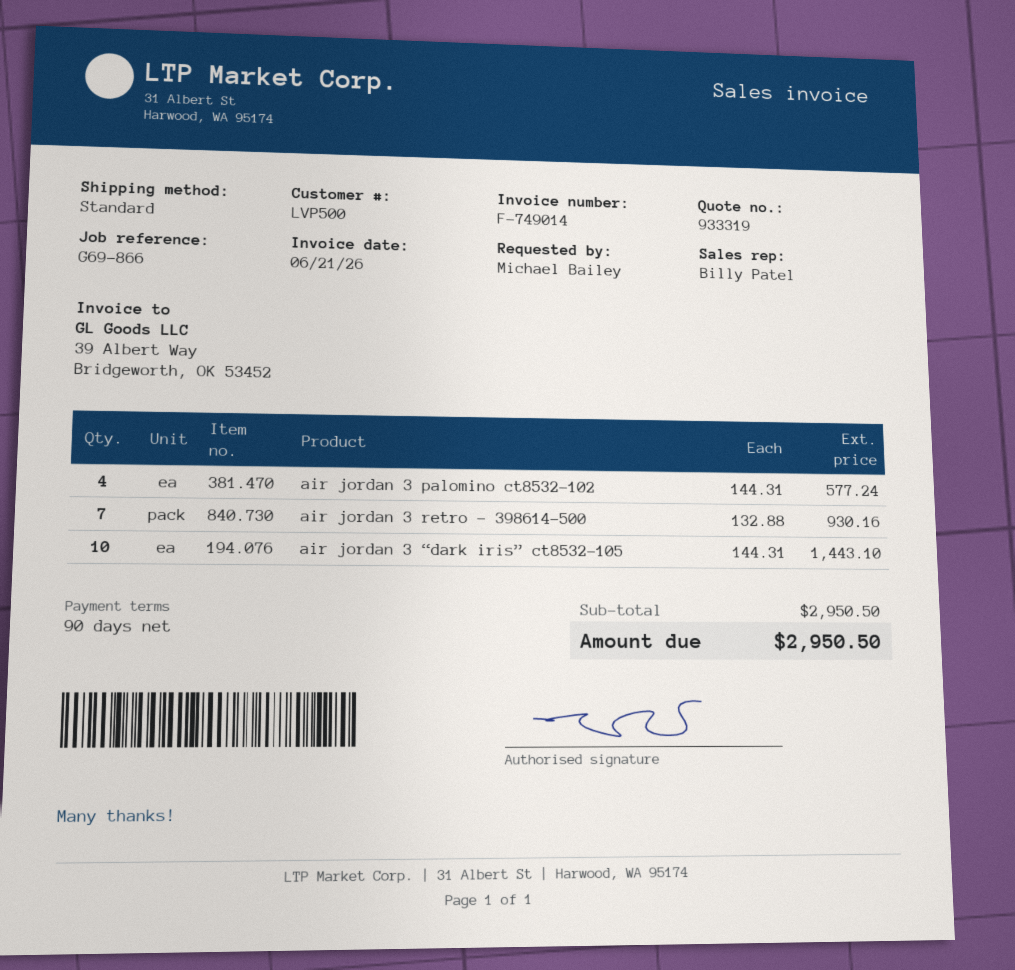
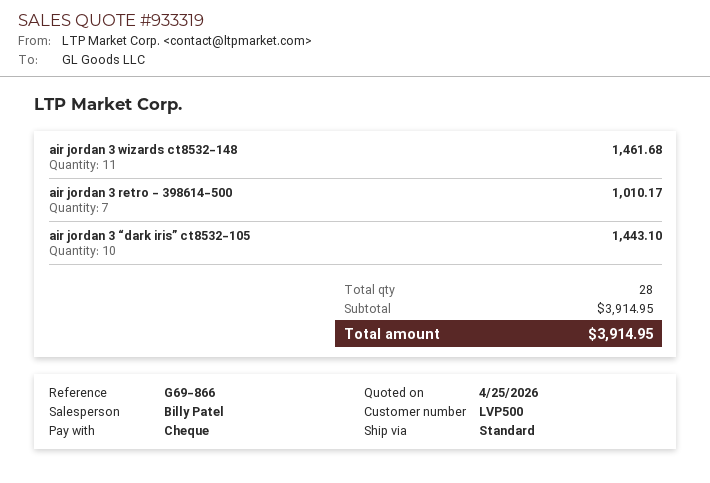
air jordan 3 palomino ct8532-102: 4 for 577.24 -> none
air jordan 3 retro - 398614-500: 7 for 930.16 -> 7 for 1010.17
air jordan 3 wizards ct8532-148: none -> 11 for 1461.68
subtotal: 2950.50 -> 3914.95
total: 2950.50 -> 3914.95

